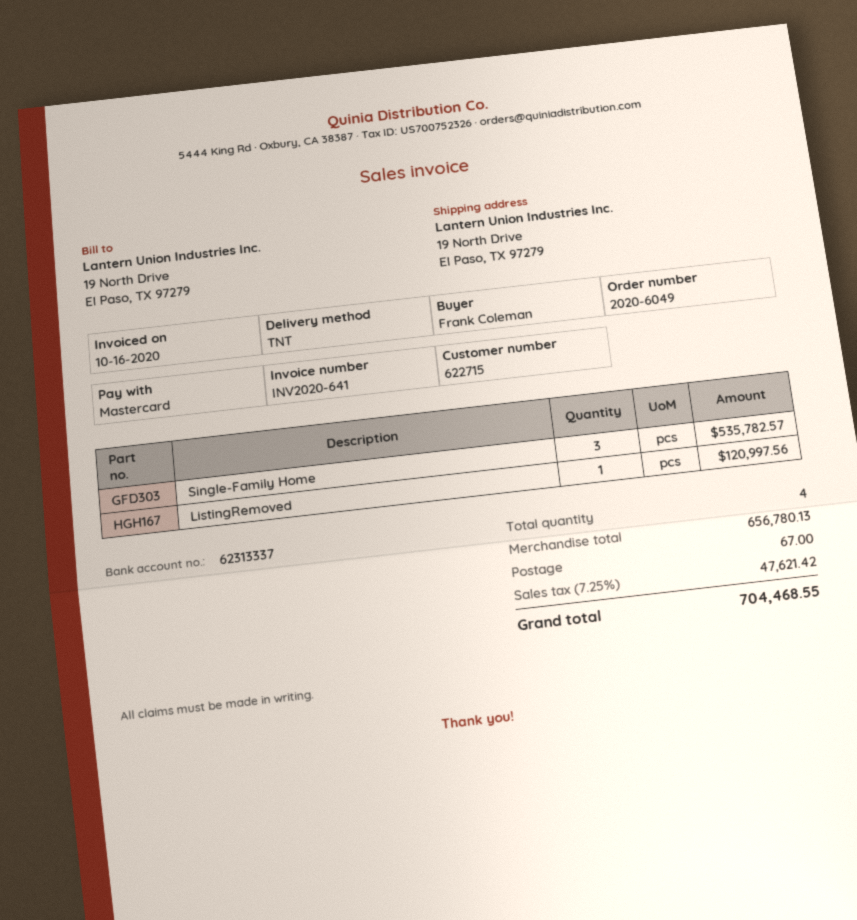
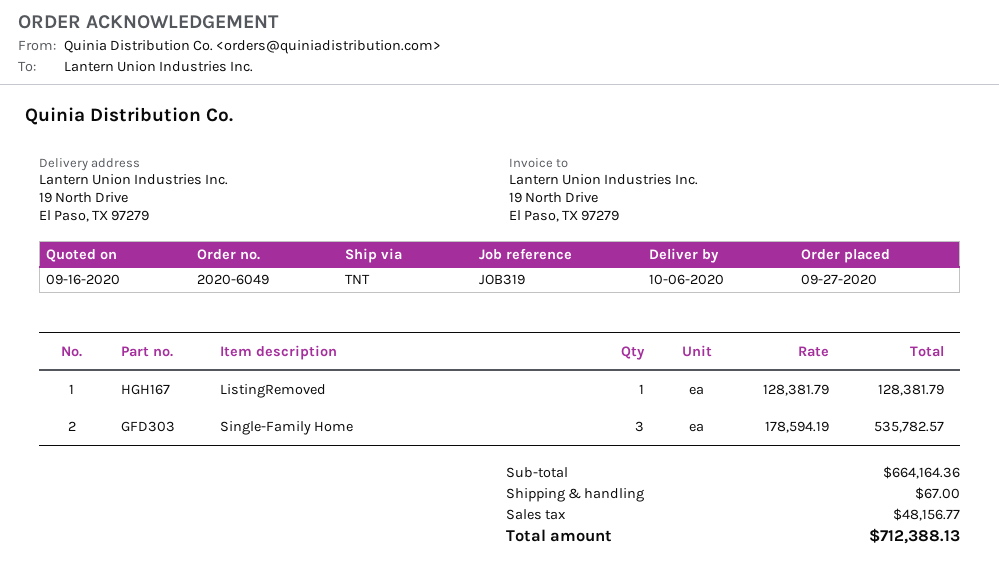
ListingRemoved: 1 for 120997.56 -> 1 for 128381.79
subtotal: 656780.13 -> 664164.36
tax: 47621.42 -> 48156.77
total: 704468.55 -> 712388.13

